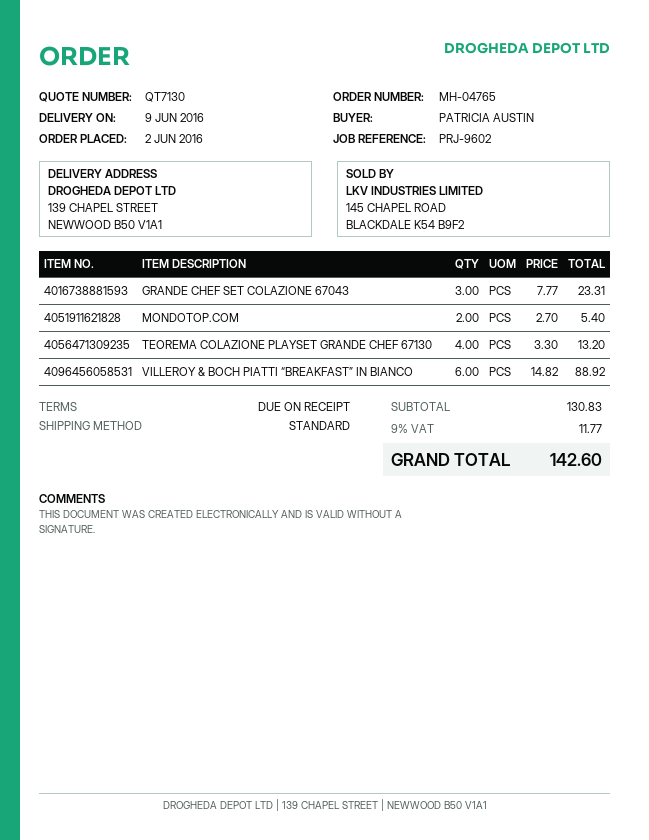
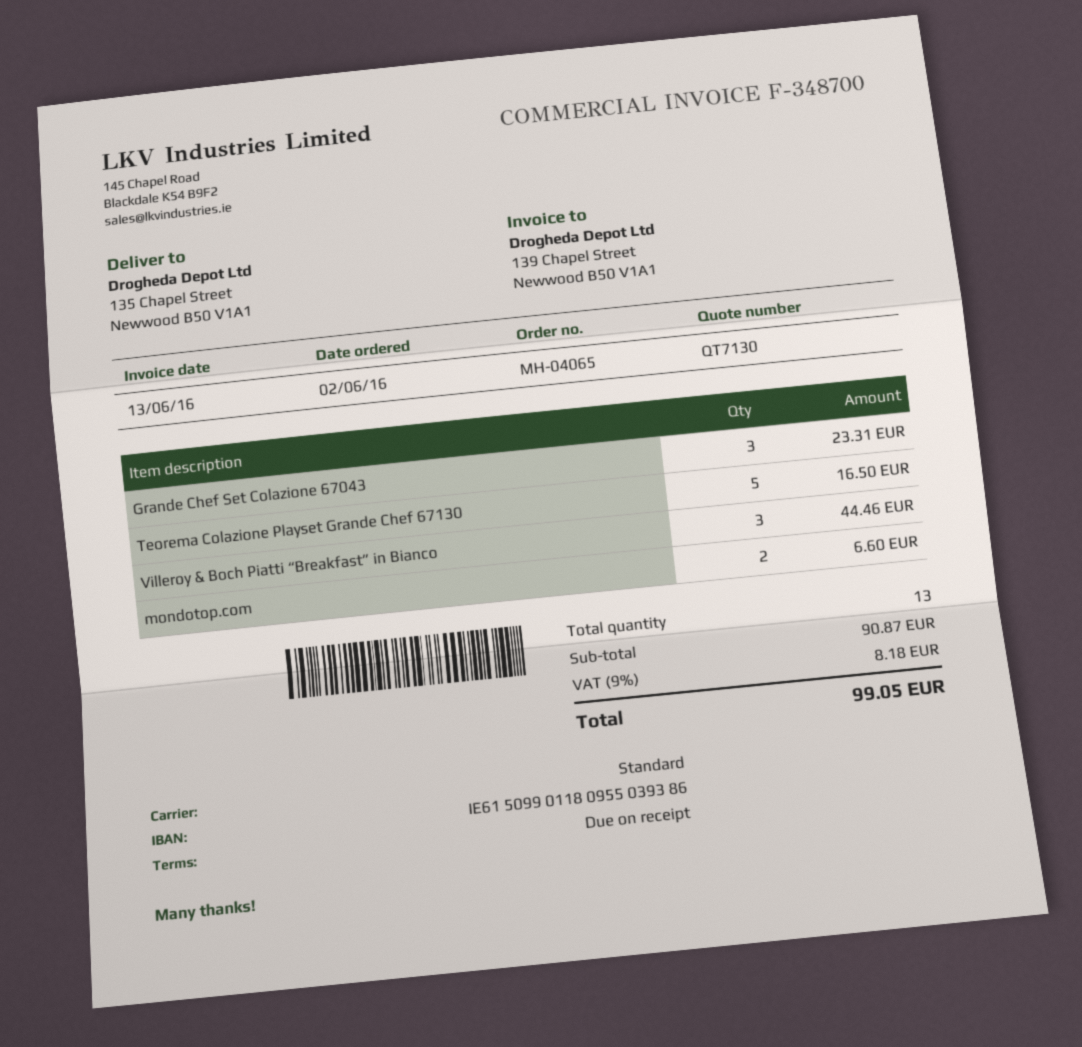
order number: MH-04765 -> MH-04065
ship to: 139 CHAPEL STREET, NEWWOOD B50 V1A1 -> 135 Chapel Street, Newwood B50 V1A1
MONDOTOP.COM: 2 for 5.40 -> 2 for 6.60
TEOREMA COLAZIONE PLAYSET GRANDE CHEF 67130: 4 for 13.20 -> 5 for 16.50
VILLEROY & BOCH PIATTI “BREAKFAST” IN BIANCO: 6 for 88.92 -> 3 for 44.46
subtotal: 130.83 -> 90.87
tax: 9% = 11.77 -> 9% = 8.18
total: 142.60 -> 99.05

